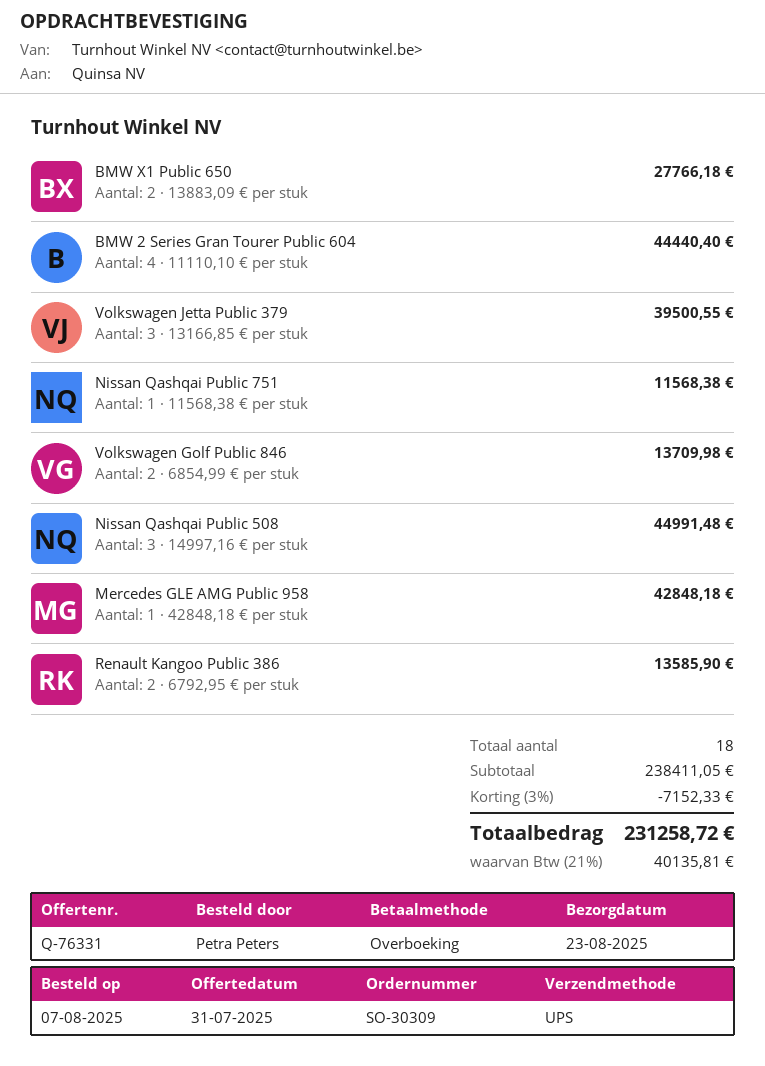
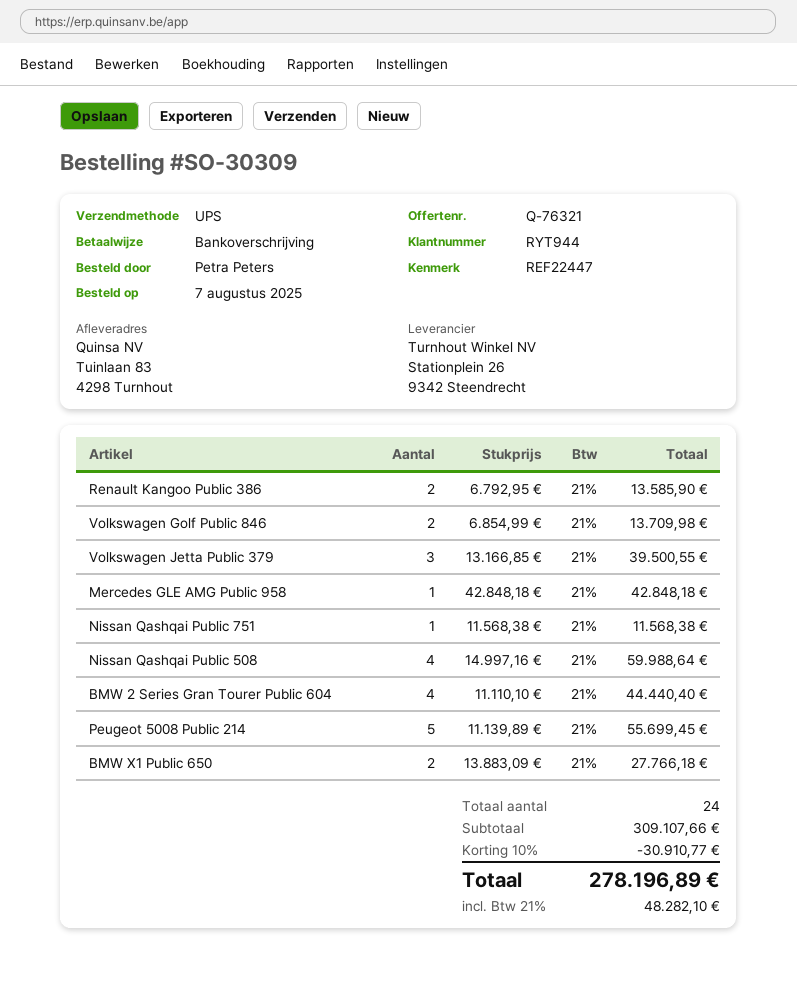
quote number: Q-76331 -> Q-76321
Nissan Qashqai Public 508: 3 x 14997.16 = 44991.48 -> 4 x 14997.16 = 59988.64
Peugeot 5008 Public 214: none -> 5 x 11139.89 = 55699.45
total quantity: 18 -> 24
subtotal: 238411.05 -> 309107.66
discount: 3% = 7152.33 -> 10% = 30910.77
tax: 21% = 40135.81 -> 21% = 48282.10
total: 231258.72 -> 278196.89

